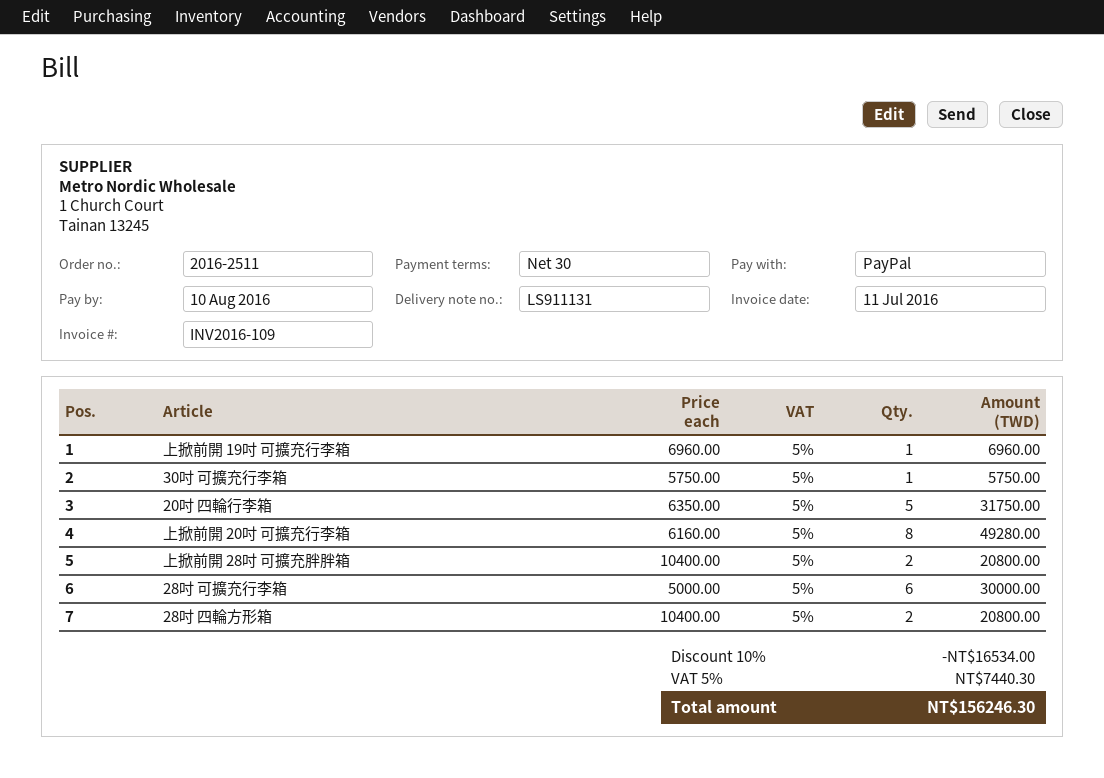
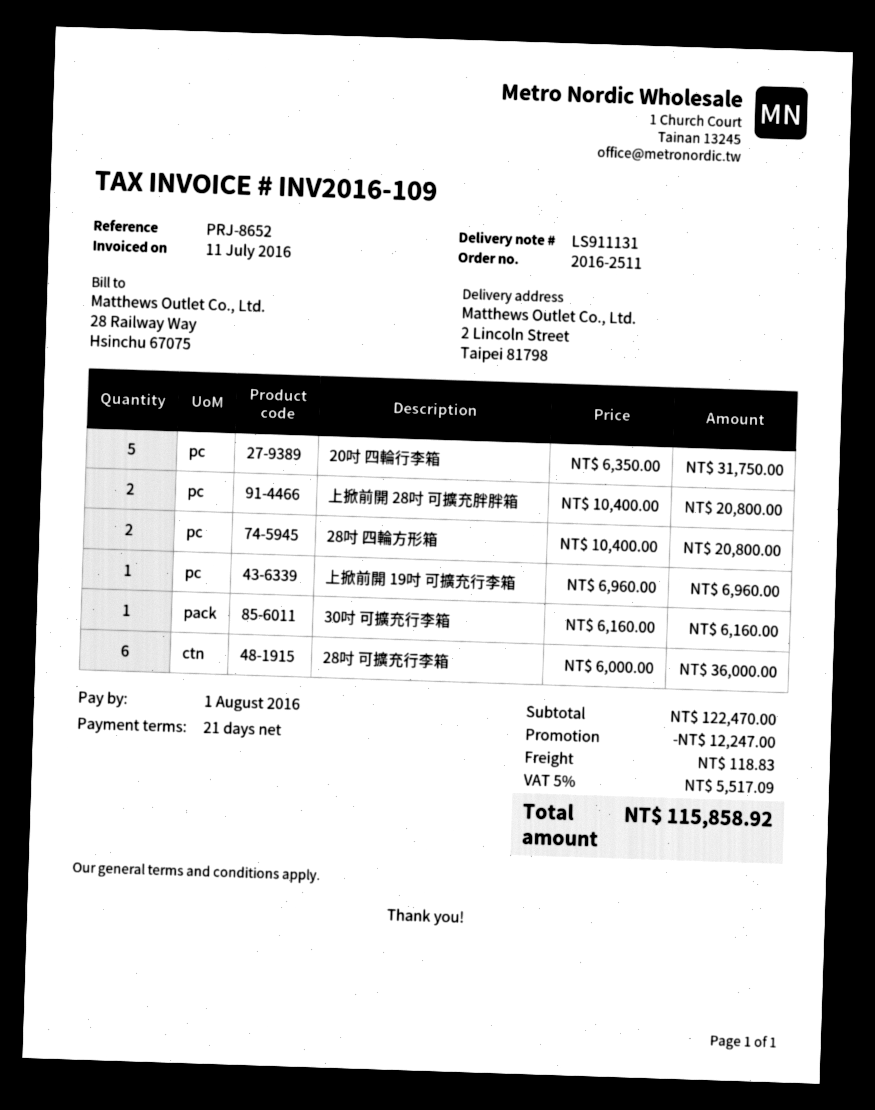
payment terms: 30 days -> 21 days
due date: 2016-08-10 -> 2016-08-01
30吋 可擴充行李箱: 1 x 5750.00 = 5750.00 -> 1 x 6160.00 = 6160.00
上掀前開 20吋 可擴充行李箱: 8 x 6160.00 = 49280.00 -> none
28吋 可擴充行李箱: 6 x 5000.00 = 30000.00 -> 6 x 6000.00 = 36000.00
discount: 16534.00 -> 12247.00
shipping: none -> 118.83
tax: 5% = 7440.30 -> 5% = 5517.09
total: 156246.30 -> 115858.92

